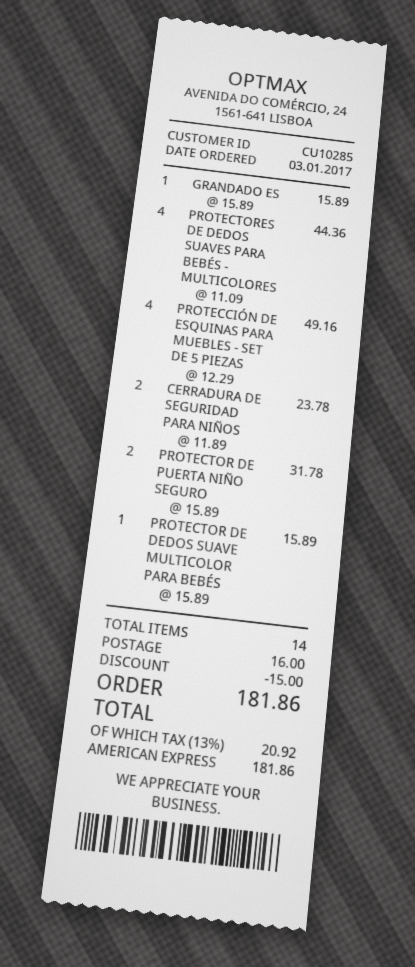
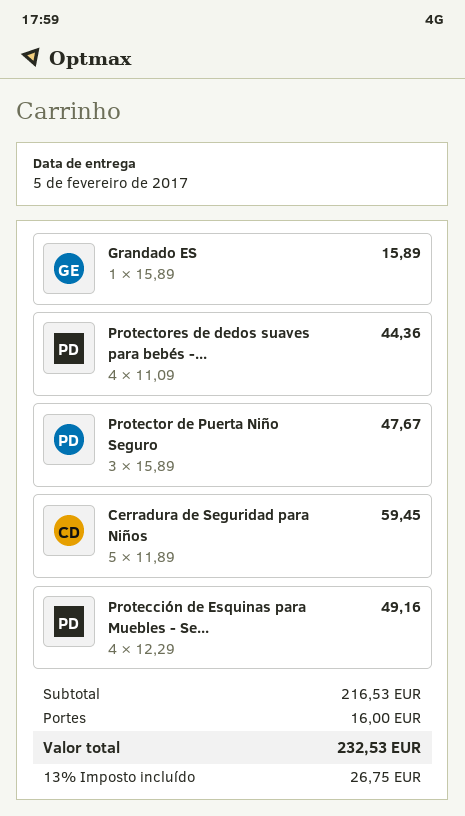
CERRADURA DE SEGURIDAD PARA NIÑOS: 2 x 11.89 = 23.78 -> 5 x 11.89 = 59.45
PROTECTOR DE PUERTA NIÑO SEGURO: 2 x 15.89 = 31.78 -> 3 x 15.89 = 47.67
PROTECTOR DE DEDOS SUAVE MULTICOLOR PARA BEBÉS: 1 x 15.89 = 15.89 -> none
discount: 15.00 -> none
tax: 13% = 20.92 -> 13% = 26.75
total: 181.86 -> 232.53

